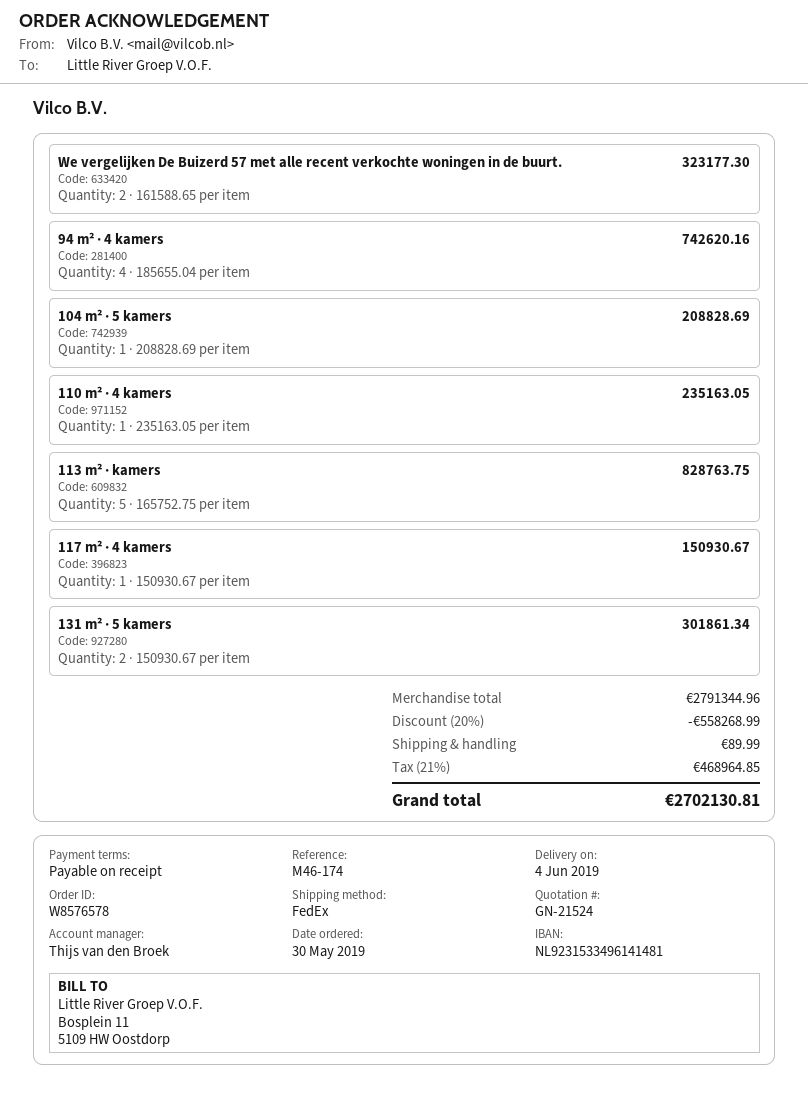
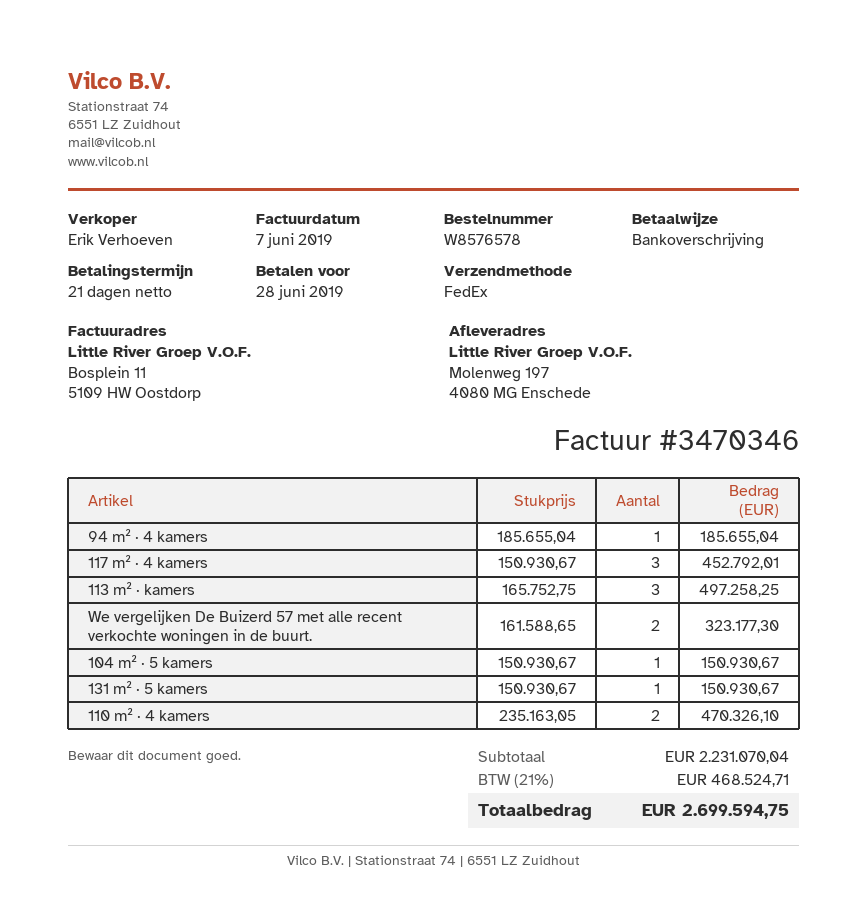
payment terms: on receipt -> 21 days
sales rep: Thijs van den Broek -> Erik Verhoeven
94 m² · 4 kamers: 4 x 185655.04 = 742620.16 -> 1 x 185655.04 = 185655.04
104 m² · 5 kamers: 1 x 208828.69 = 208828.69 -> 1 x 150930.67 = 150930.67
110 m² · 4 kamers: 1 x 235163.05 = 235163.05 -> 2 x 235163.05 = 470326.10
113 m² · kamers: 5 x 165752.75 = 828763.75 -> 3 x 165752.75 = 497258.25
117 m² · 4 kamers: 1 x 150930.67 = 150930.67 -> 3 x 150930.67 = 452792.01
131 m² · 5 kamers: 2 x 150930.67 = 301861.34 -> 1 x 150930.67 = 150930.67
subtotal: 2791344.96 -> 2231070.04
discount: 20% = 558268.99 -> none
shipping: 89.99 -> none
tax: 21% = 468964.85 -> 21% = 468524.71
total: 2702130.81 -> 2699594.75

